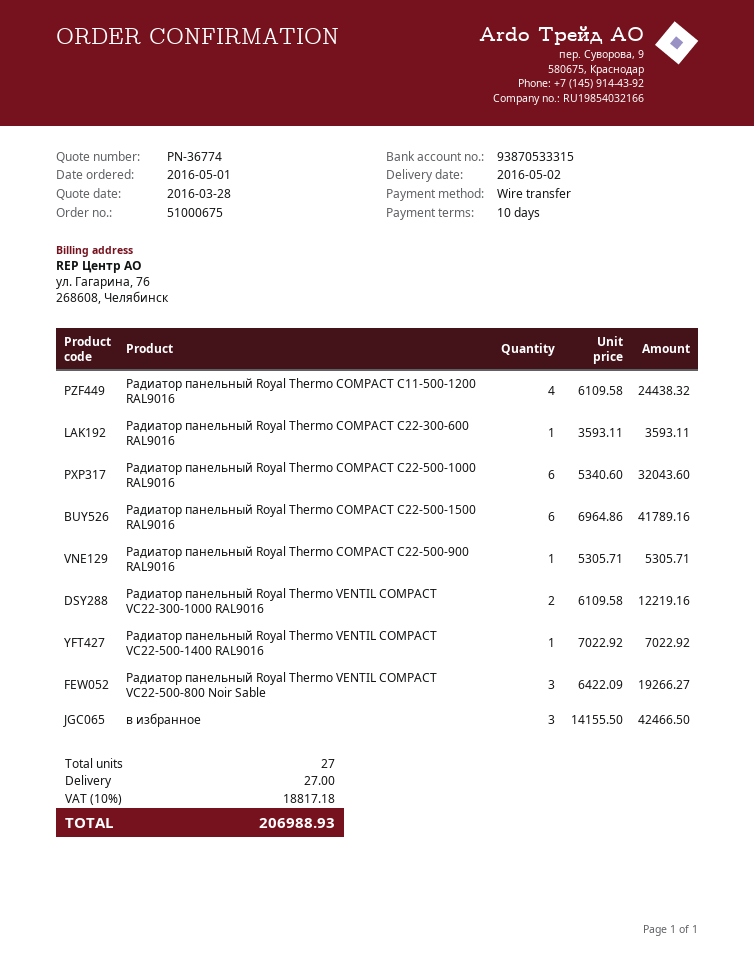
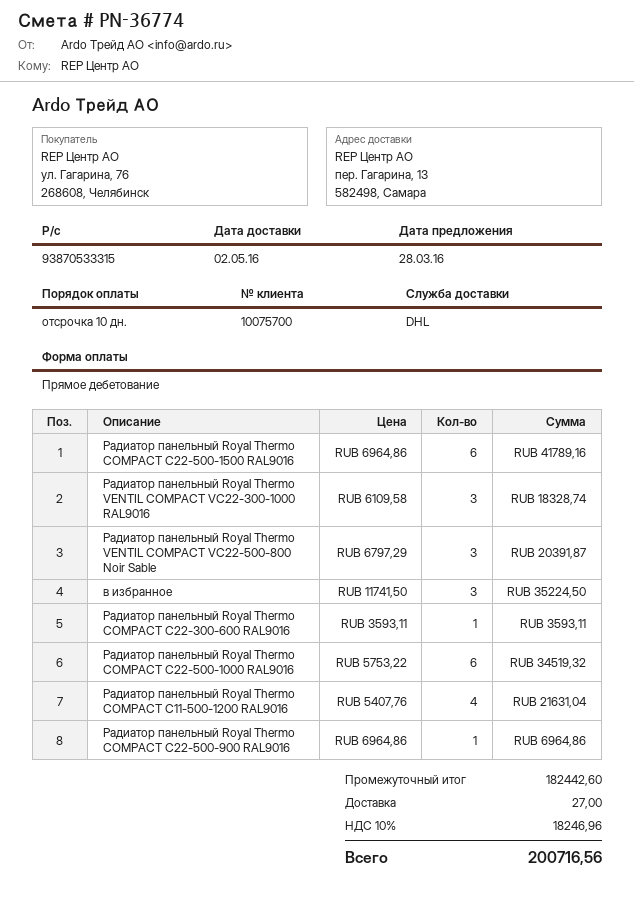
payment method: bank transfer -> direct debit
Радиатор панельный Royal Thermo COMPACT C11-500-1200 RAL9016: 4 x 6109.58 = 24438.32 -> 4 x 5407.76 = 21631.04
Радиатор панельный Royal Thermo COMPACT C22-500-1000 RAL9016: 6 x 5340.60 = 32043.60 -> 6 x 5753.22 = 34519.32
Радиатор панельный Royal Thermo COMPACT C22-500-900 RAL9016: 1 x 5305.71 = 5305.71 -> 1 x 6964.86 = 6964.86
Радиатор панельный Royal Thermo VENTIL COMPACT VC22-300-1000 RAL9016: 2 x 6109.58 = 12219.16 -> 3 x 6109.58 = 18328.74
Радиатор панельный Royal Thermo VENTIL COMPACT VC22-500-1400 RAL9016: 1 x 7022.92 = 7022.92 -> none
Радиатор панельный Royal Thermo VENTIL COMPACT VC22-500-800 Noir Sable: 3 x 6422.09 = 19266.27 -> 3 x 6797.29 = 20391.87
в избранное: 3 x 14155.50 = 42466.50 -> 3 x 11741.50 = 35224.50
tax: 10% = 18817.18 -> 10% = 18246.96
total: 206988.93 -> 200716.56

